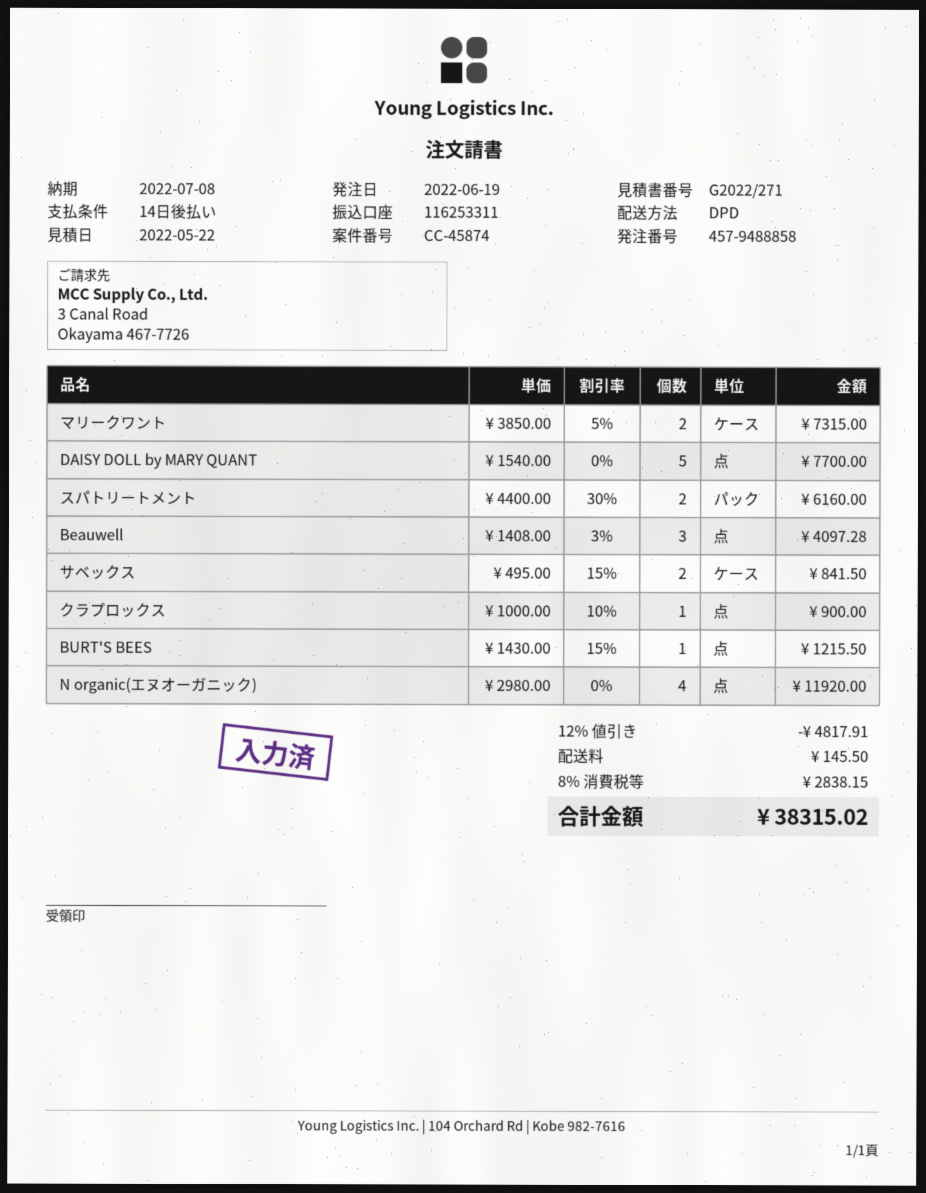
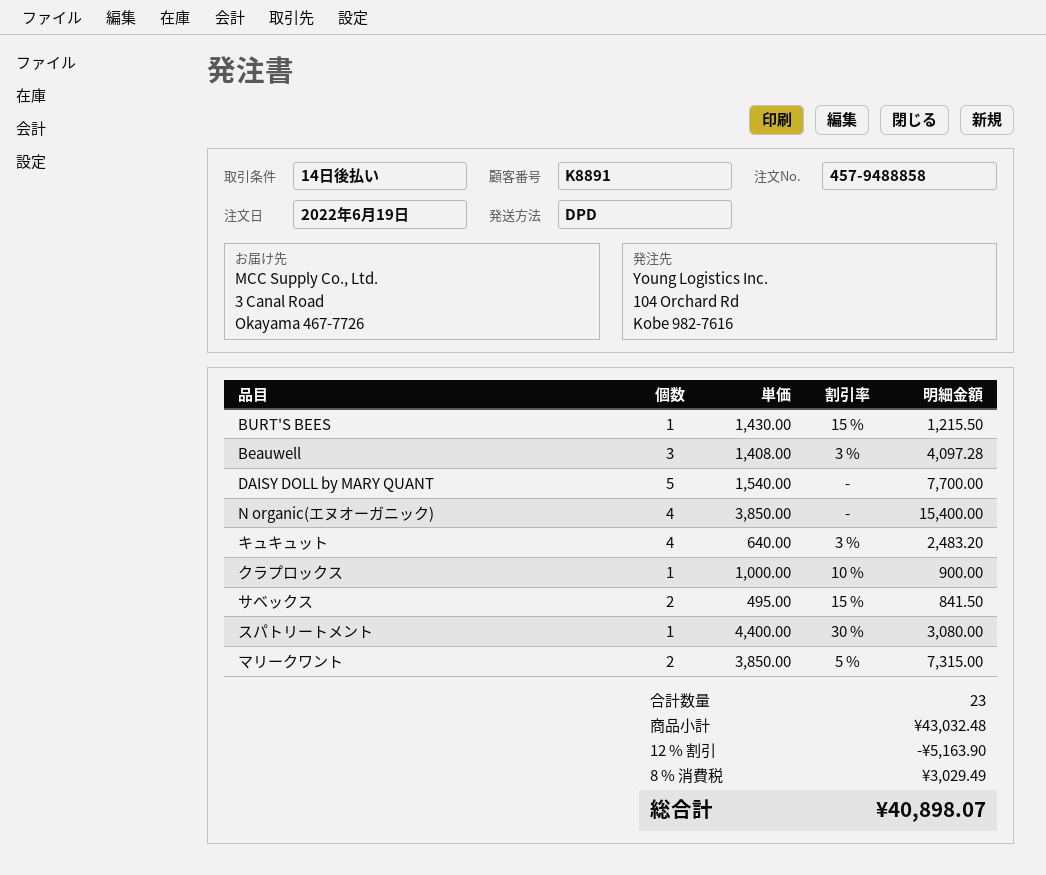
スパトリートメント: 2 x 4400.00 - 30% = 6160.00 -> 1 x 4400.00 - 30% = 3080.00
N organic(エヌオーガニック): 4 x 2980.00 = 11920.00 -> 4 x 3850.00 = 15400.00
キュキュット: none -> 4 x 640.00 - 3% = 2483.20
discount: 12% = 4817.91 -> 12% = 5163.90
shipping: 145.50 -> none
tax: 8% = 2838.15 -> 8% = 3029.49
total: 38315.02 -> 40898.07

